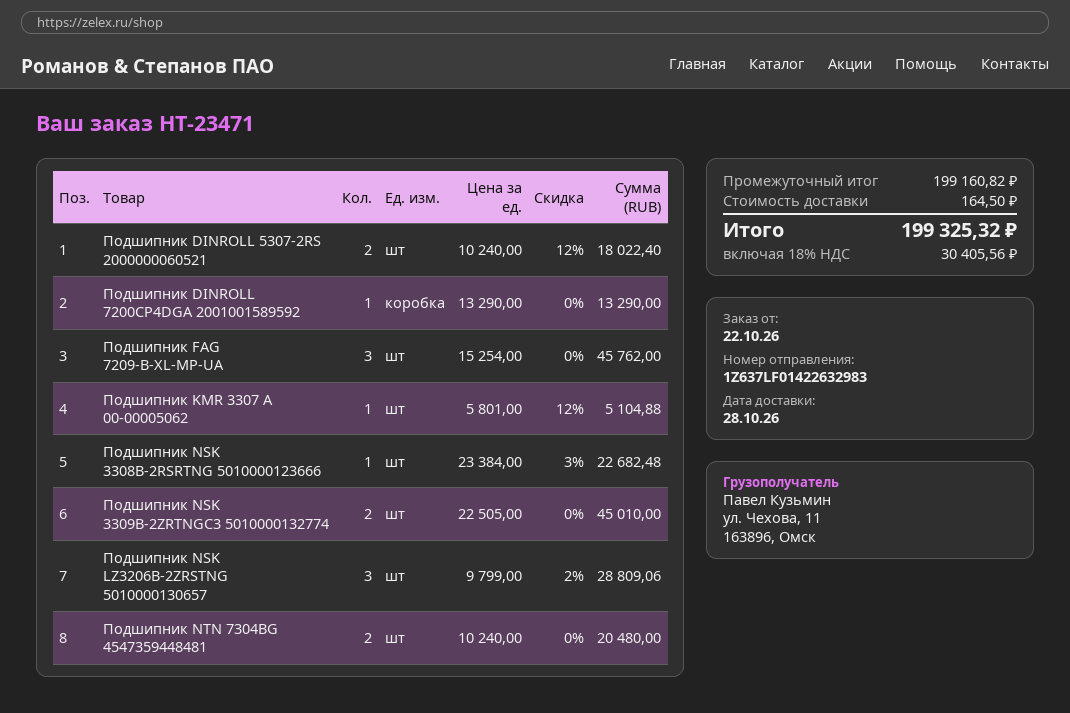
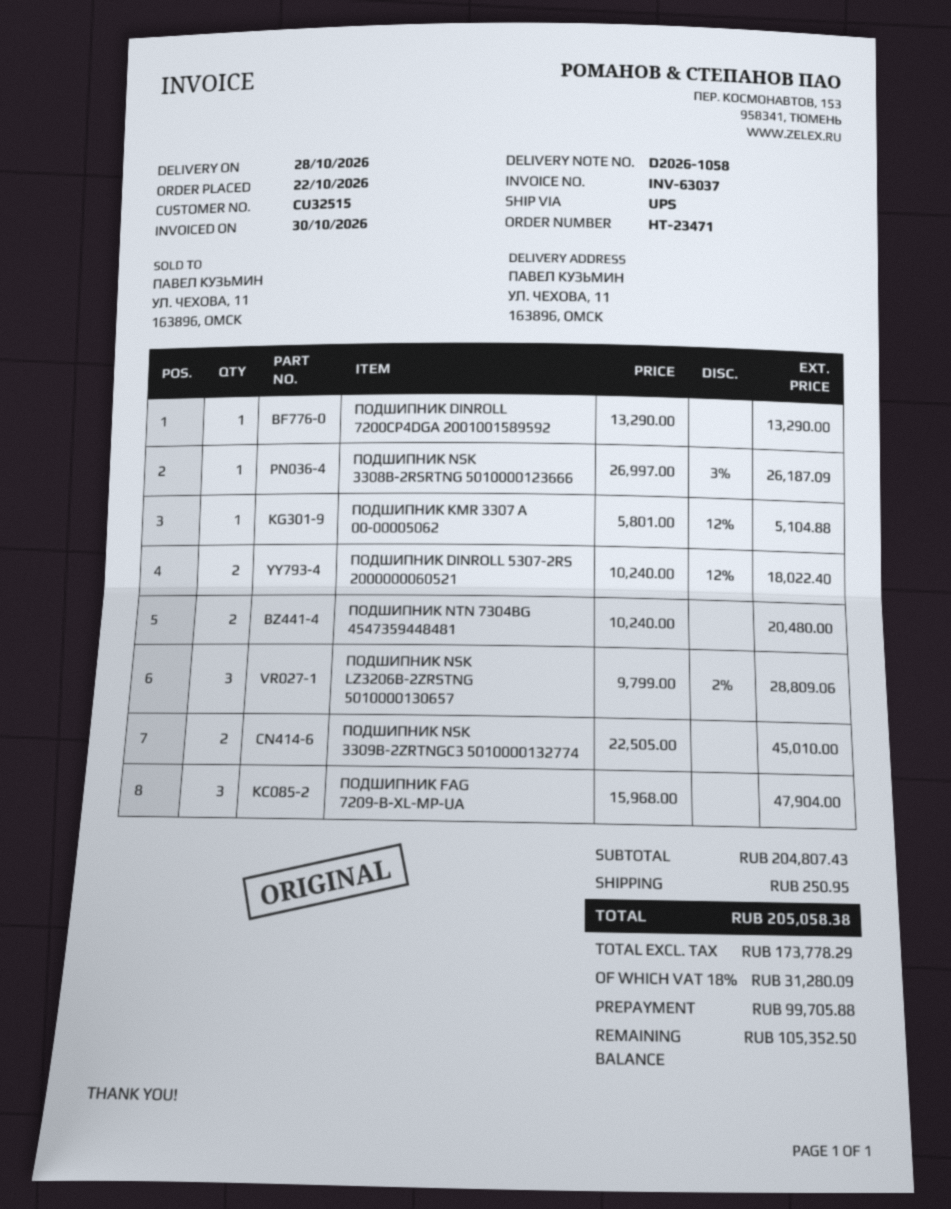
Подшипник FAG 7209-B-XL-MP-UA: 3 x 15254.00 = 45762.00 -> 3 x 15968.00 = 47904.00
Подшипник NSK 3308B-2RSRTNG 5010000123666: 1 x 23384.00 - 3% = 22682.48 -> 1 x 26997.00 - 3% = 26187.09
subtotal: 199160.82 -> 204807.43
shipping: 164.50 -> 250.95
tax: 18% = 30405.56 -> 18% = 31280.09
total: 199325.32 -> 205058.38

